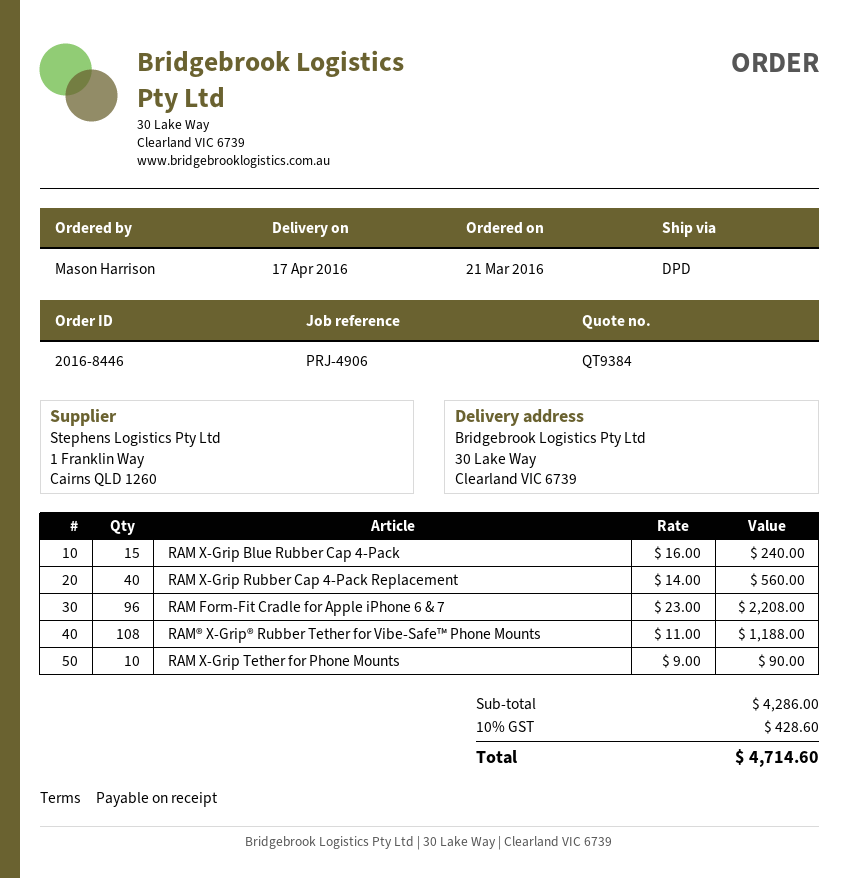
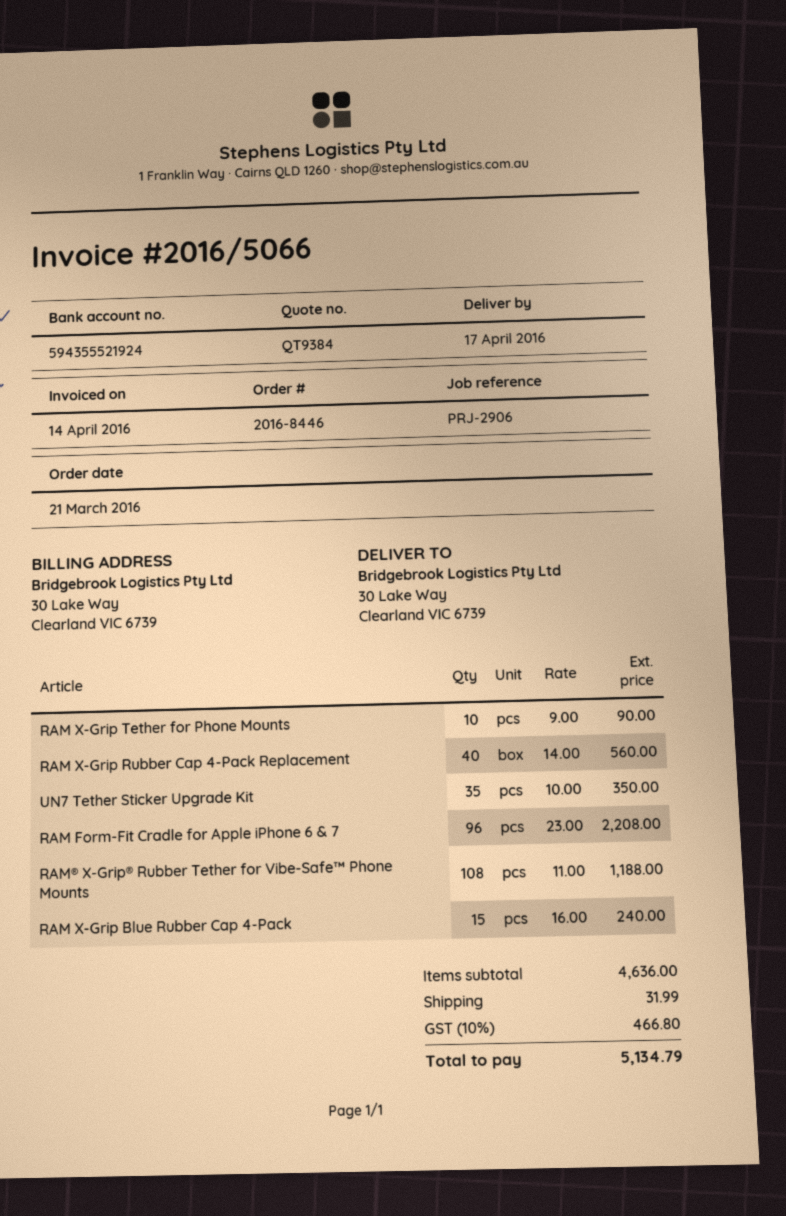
reference: PRJ-4906 -> PRJ-2906
UN7 Tether Sticker Upgrade Kit: none -> 35 x 10.00 = 350.00
subtotal: 4286.00 -> 4636.00
shipping: none -> 31.99
tax: 10% = 428.60 -> 10% = 466.80
total: 4714.60 -> 5134.79

